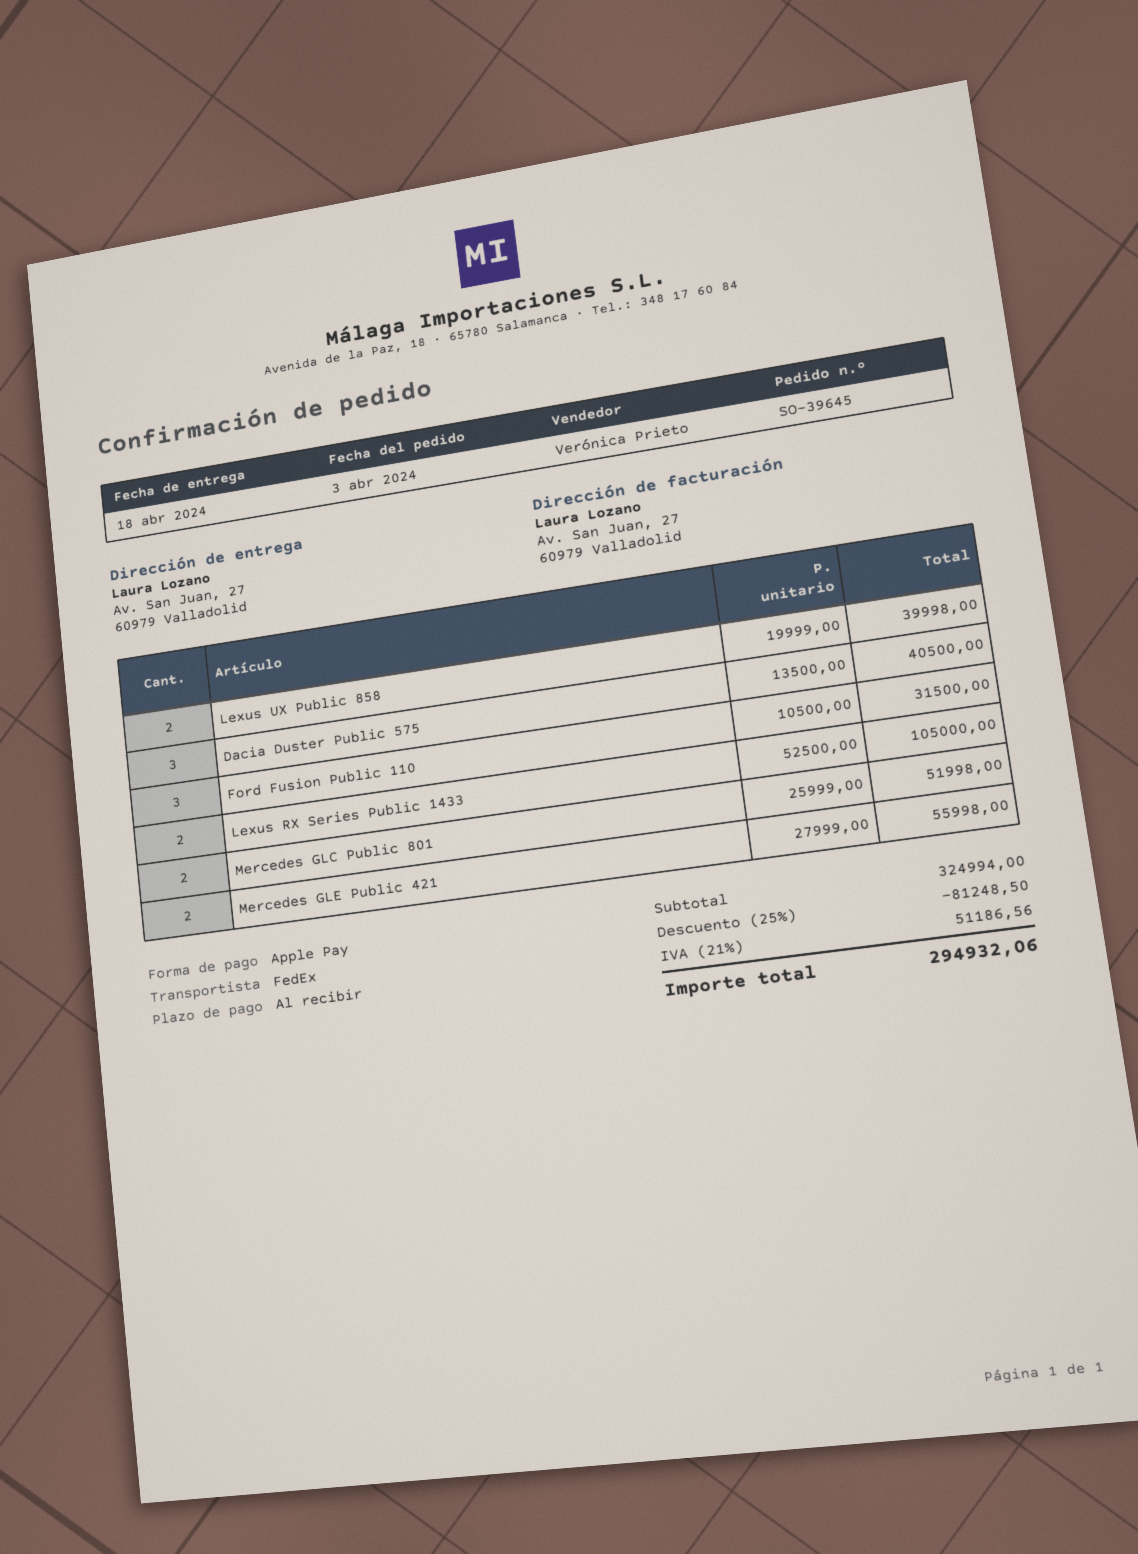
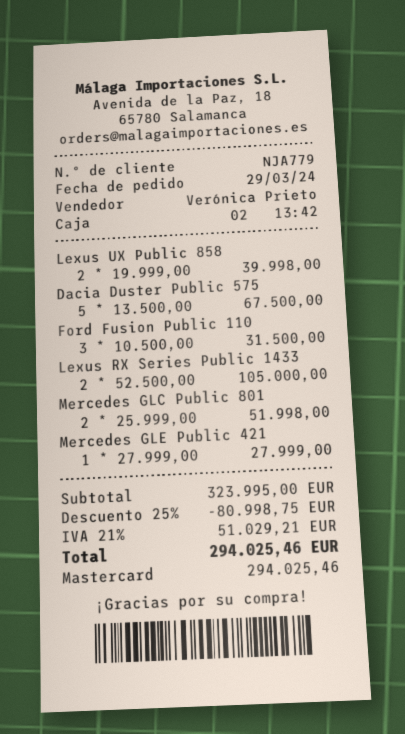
order date: 2024-04-03 -> 2024-03-29
payment method: Apple Pay -> Mastercard
Dacia Duster Public 575: 3 x 13500.00 = 40500.00 -> 5 x 13500.00 = 67500.00
Mercedes GLE Public 421: 2 x 27999.00 = 55998.00 -> 1 x 27999.00 = 27999.00
subtotal: 324994.00 -> 323995.00
discount: 25% = 81248.50 -> 25% = 80998.75
tax: 21% = 51186.56 -> 21% = 51029.21
total: 294932.06 -> 294025.46

